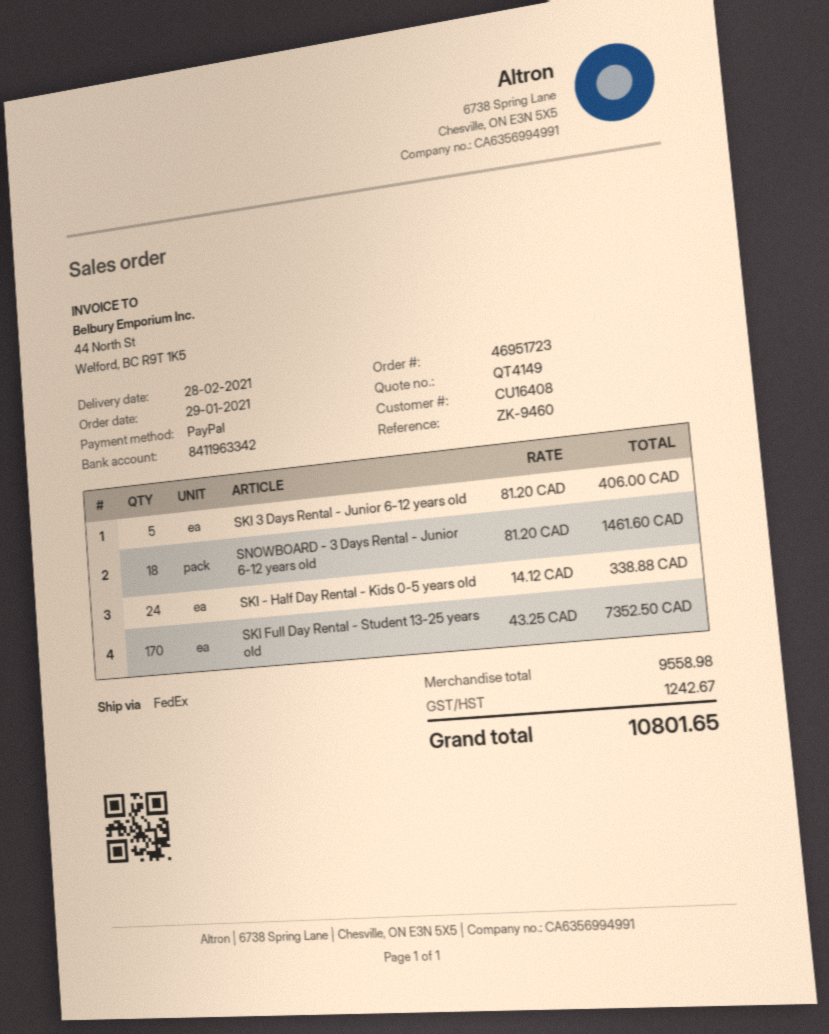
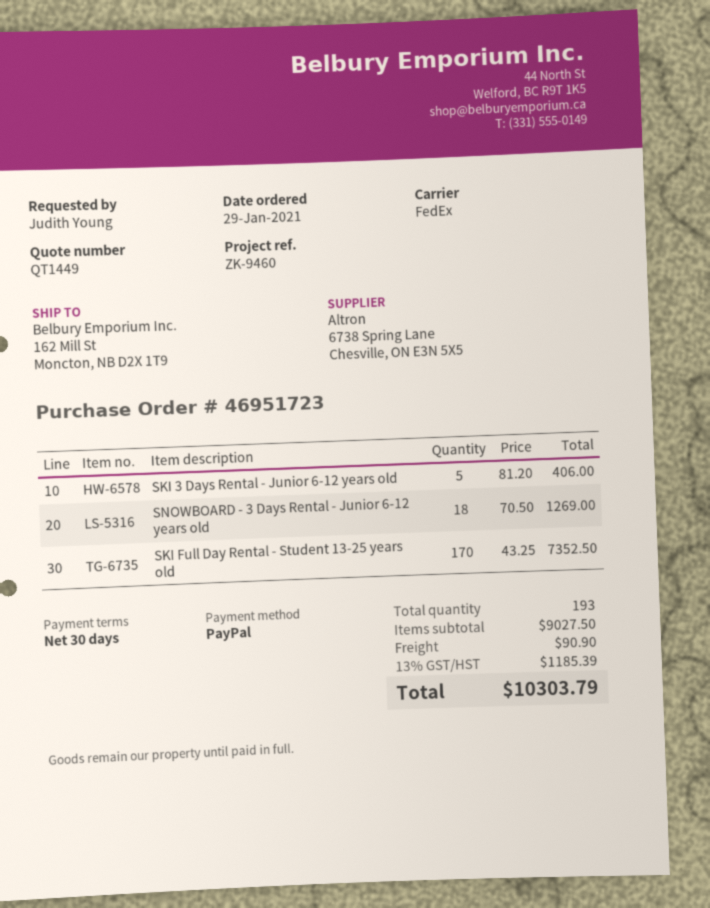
quote number: QT4149 -> QT1449
SNOWBOARD - 3 Days Rental - Junior 6-12 years old: 18 x 81.20 = 1461.60 -> 18 x 70.50 = 1269.00
SKI - Half Day Rental - Kids 0-5 years old: 24 x 14.12 = 338.88 -> none
subtotal: 9558.98 -> 9027.50
shipping: none -> 90.90
tax: 1242.67 -> 1185.39
total: 10801.65 -> 10303.79

